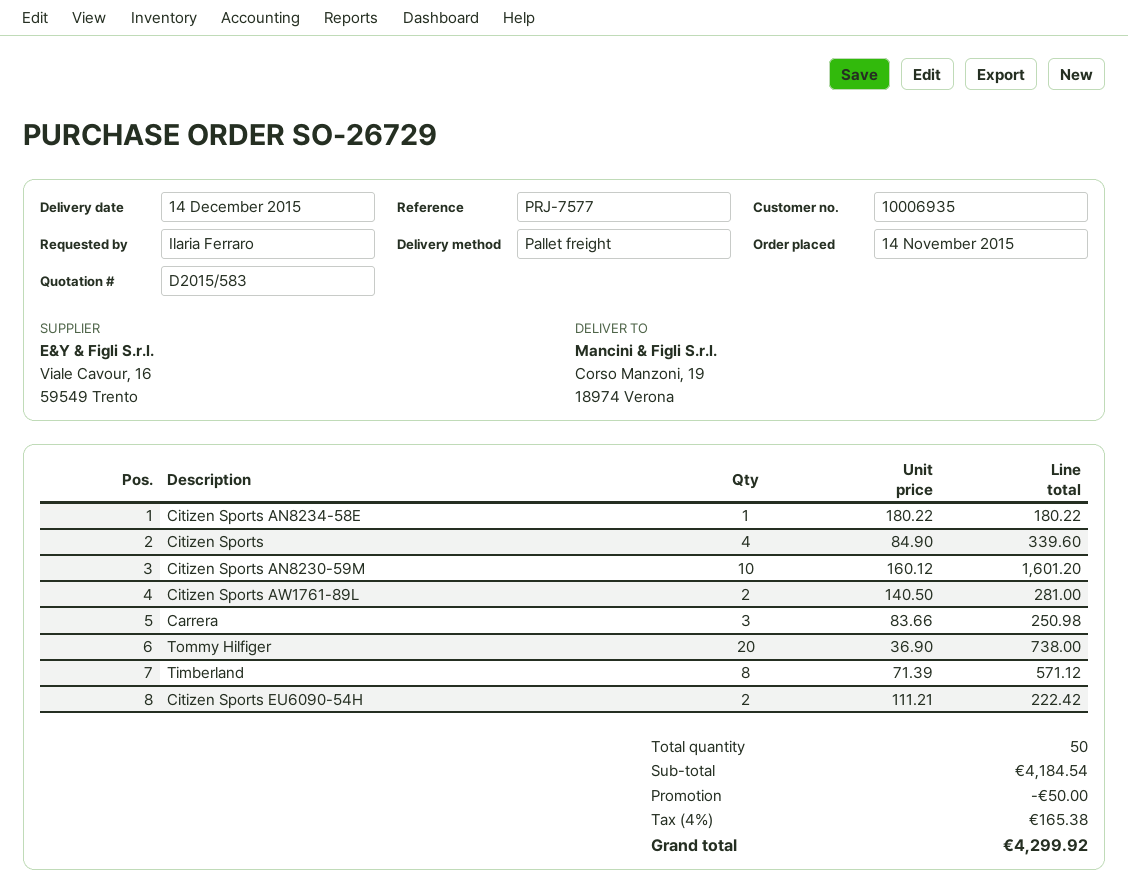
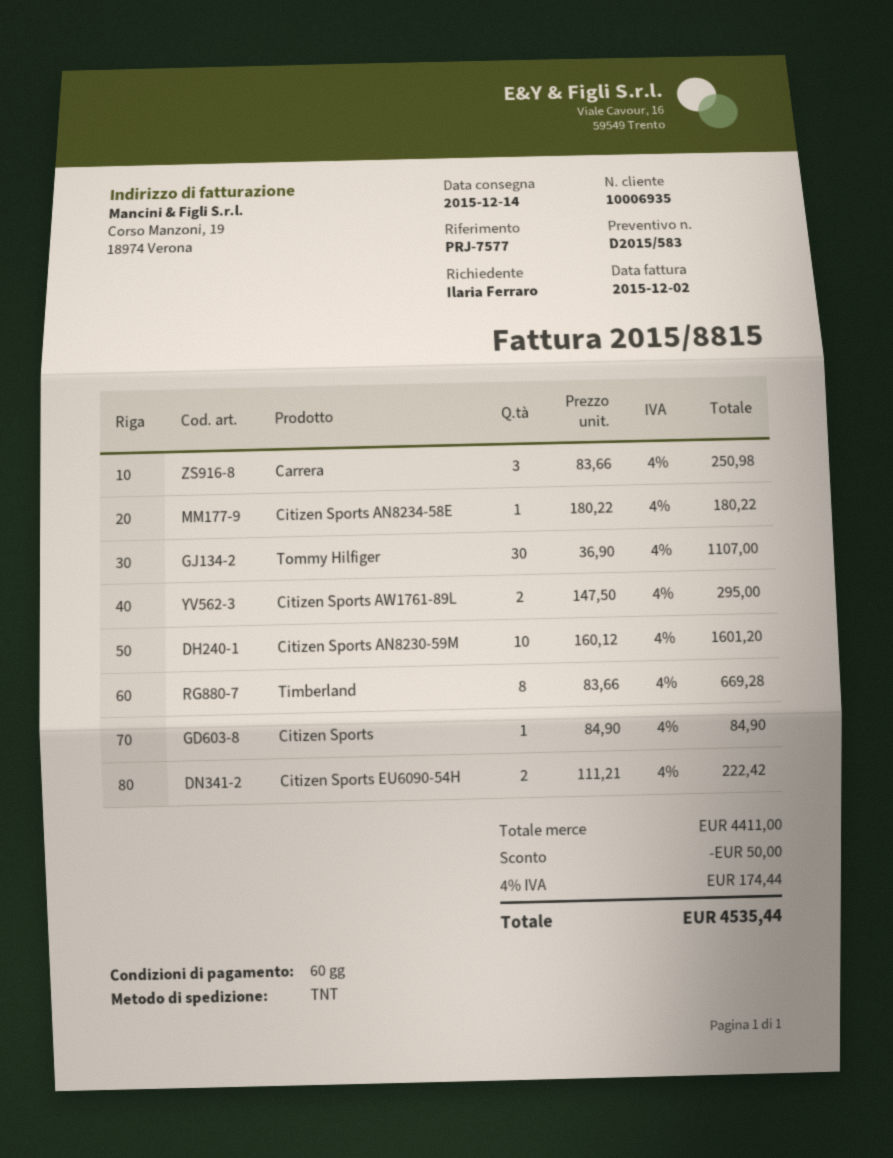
shipping method: pallet freight -> TNT
Citizen Sports: 4 x 84.90 = 339.60 -> 1 x 84.90 = 84.90
Citizen Sports AW1761-89L: 2 x 140.50 = 281.00 -> 2 x 147.50 = 295.00
Tommy Hilfiger: 20 x 36.90 = 738.00 -> 30 x 36.90 = 1107.00
Timberland: 8 x 71.39 = 571.12 -> 8 x 83.66 = 669.28
subtotal: 4184.54 -> 4411.00
tax: 4% = 165.38 -> 4% = 174.44
total: 4299.92 -> 4535.44

